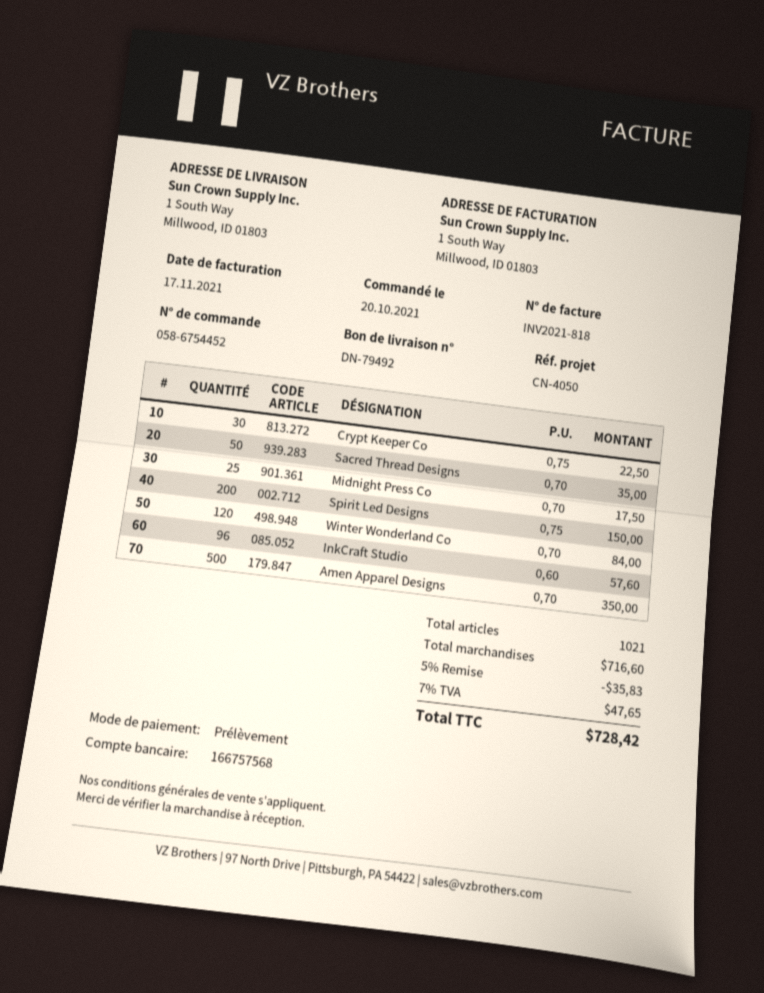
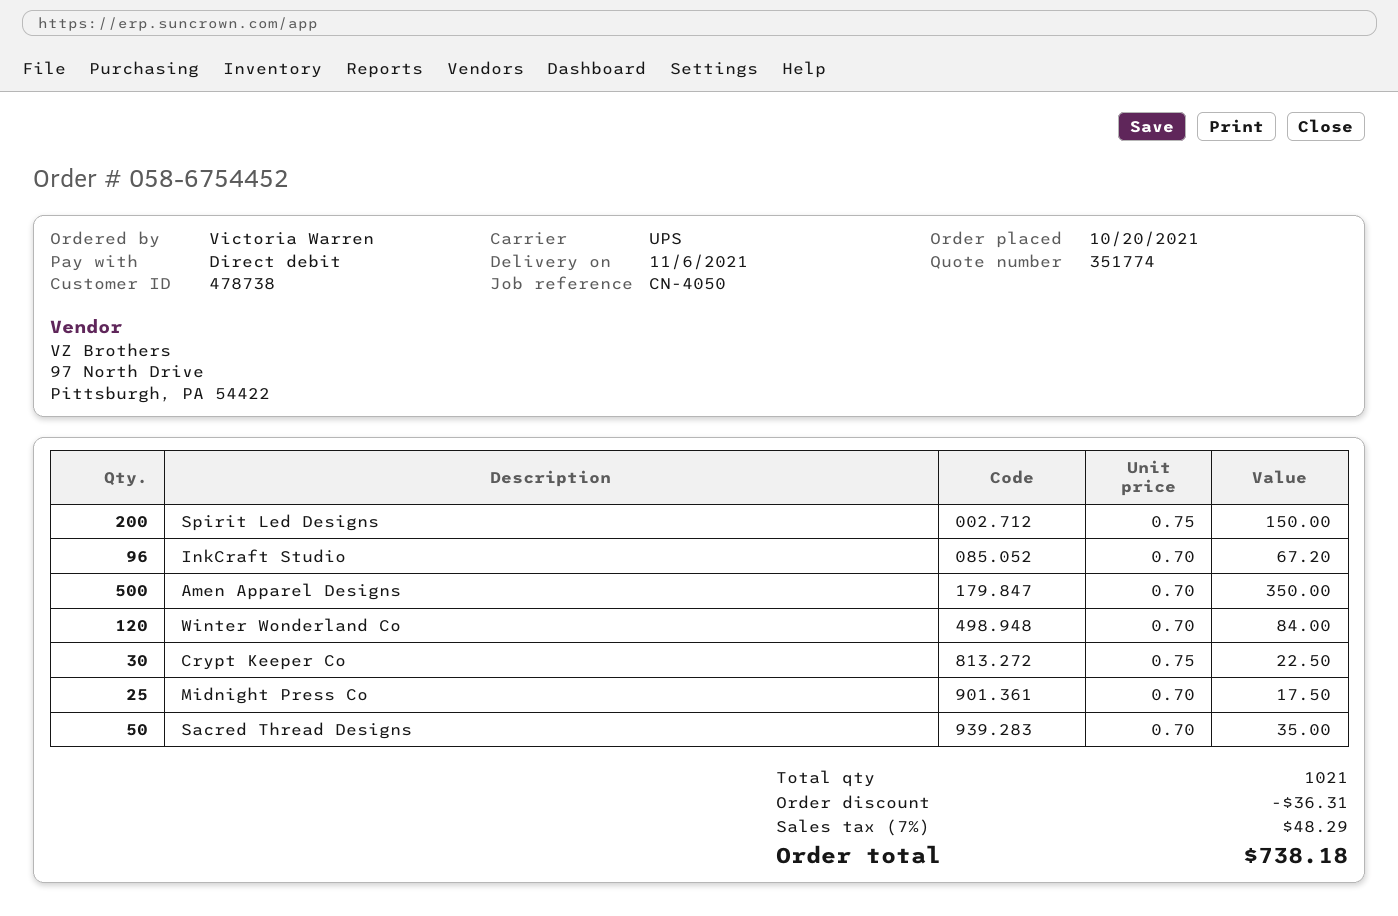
InkCraft Studio: 96 x 0.60 = 57.60 -> 96 x 0.70 = 67.20
discount: 35.83 -> 36.31
tax: 7% = 47.65 -> 7% = 48.29
total: 728.42 -> 738.18

